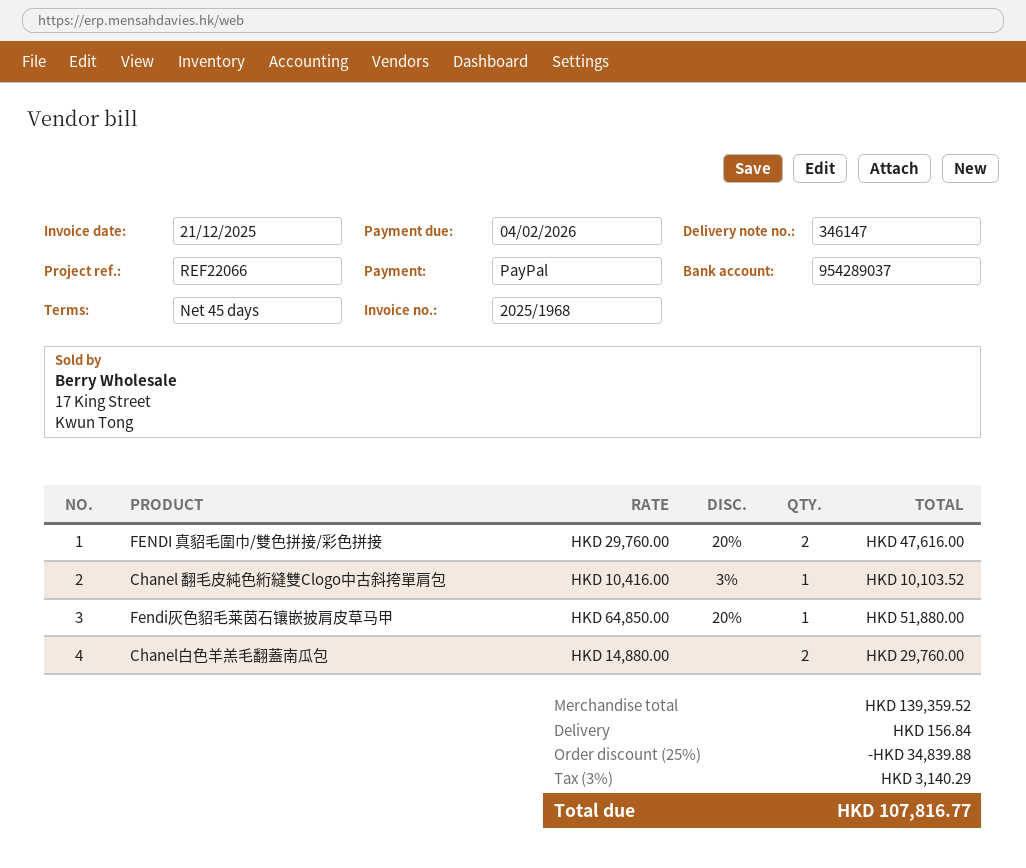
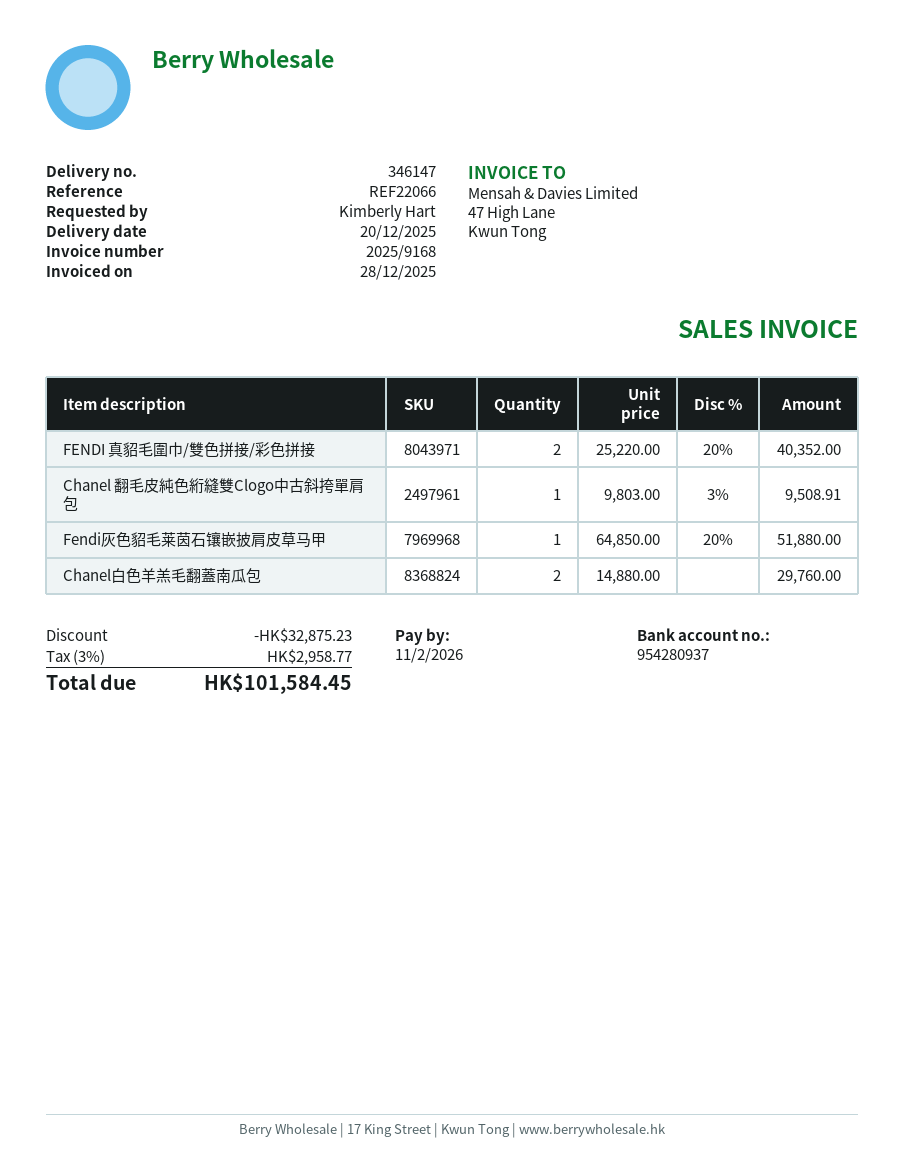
invoice number: 2025/1968 -> 2025/9168
invoice date: 2025-12-21 -> 2025-12-28
due date: 2026-02-04 -> 2026-02-11
bank account: 954289037 -> 954280937
FENDI 真貂毛圍巾/雙色拼接/彩色拼接: 2 x 29760.00 - 20% = 47616.00 -> 2 x 25220.00 - 20% = 40352.00
Chanel 翻毛皮純色絎縫雙Clogo中古斜挎單肩包: 1 x 10416.00 - 3% = 10103.52 -> 1 x 9803.00 - 3% = 9508.91
discount: 34839.88 -> 32875.23
shipping: 156.84 -> none
tax: 3% = 3140.29 -> 3% = 2958.77
total: 107816.77 -> 101584.45

